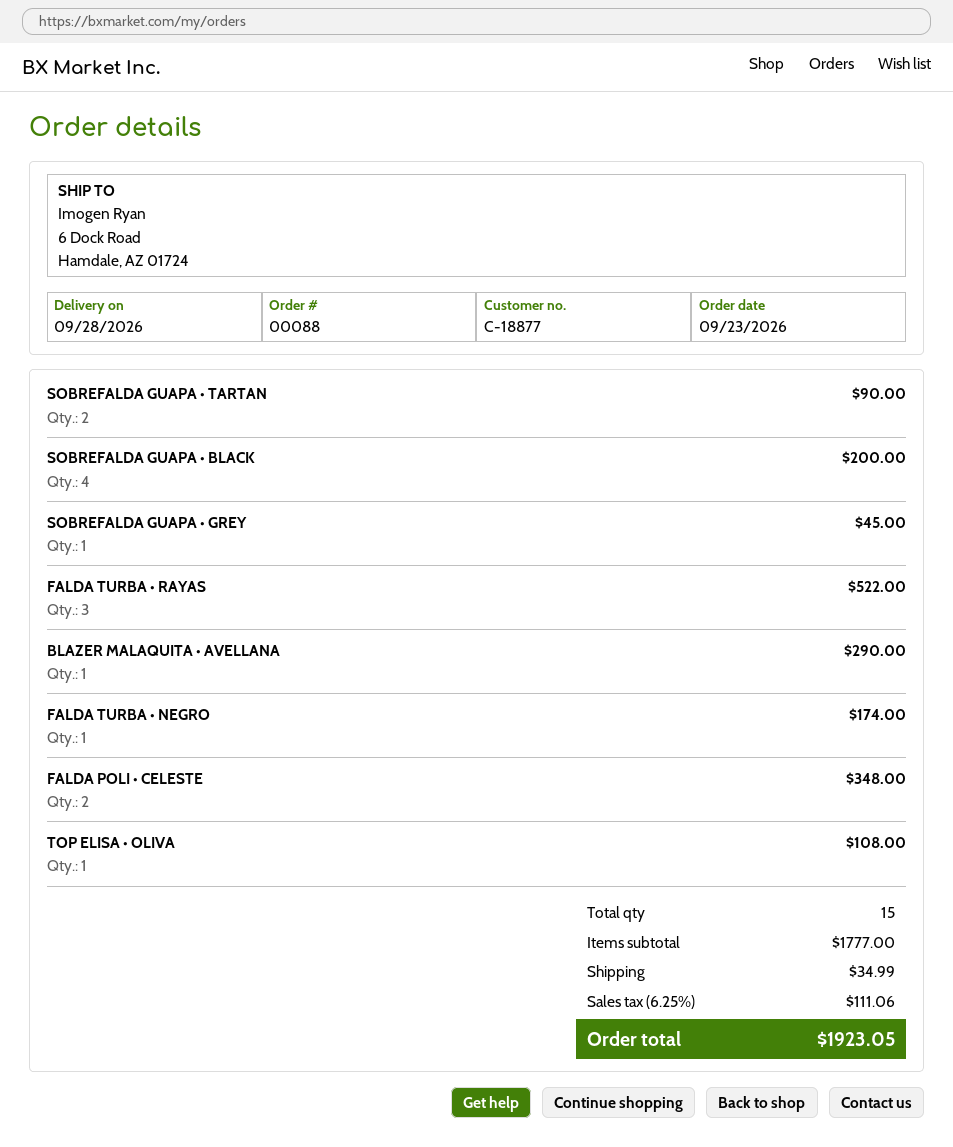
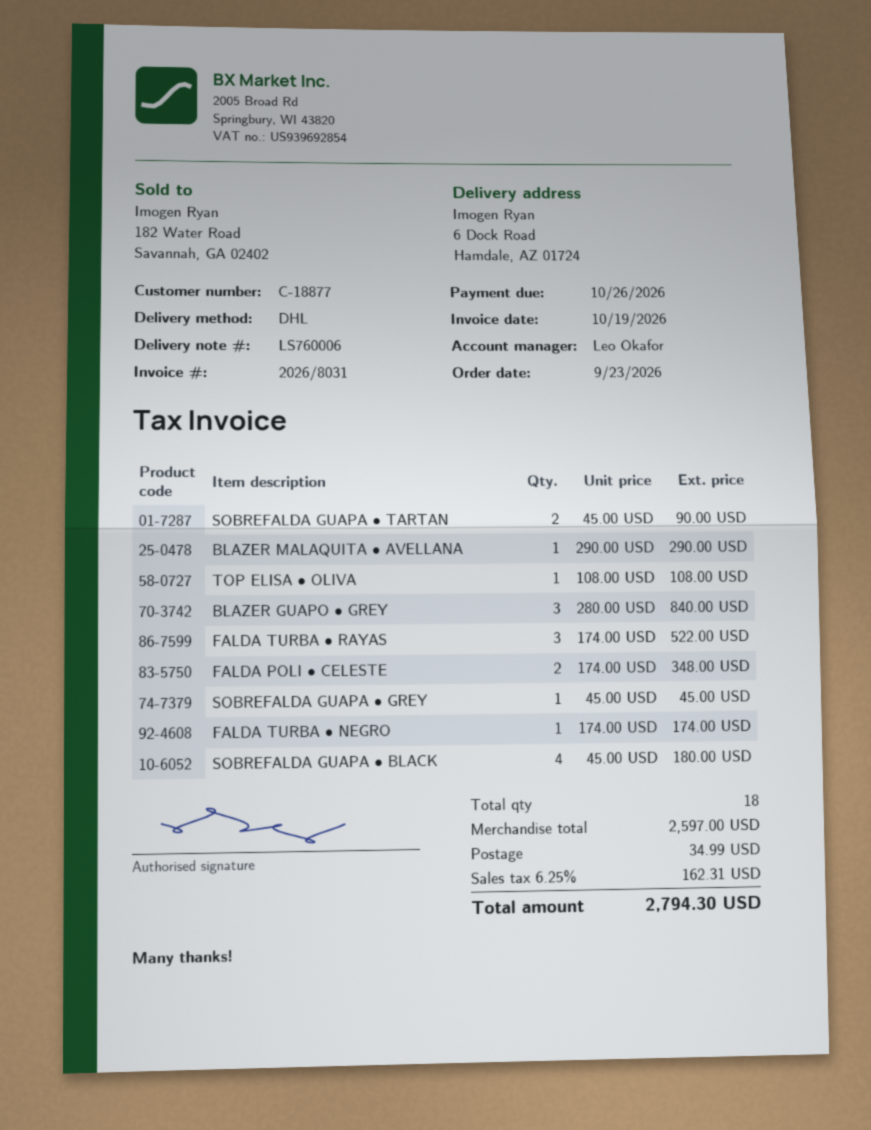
SOBREFALDA GUAPA • BLACK: 4 for 200.00 -> 4 for 180.00
BLAZER GUAPO • GREY: none -> 3 for 840.00
total quantity: 15 -> 18
subtotal: 1777.00 -> 2597.00
tax: 6.25% = 111.06 -> 6.25% = 162.31
total: 1923.05 -> 2794.30

